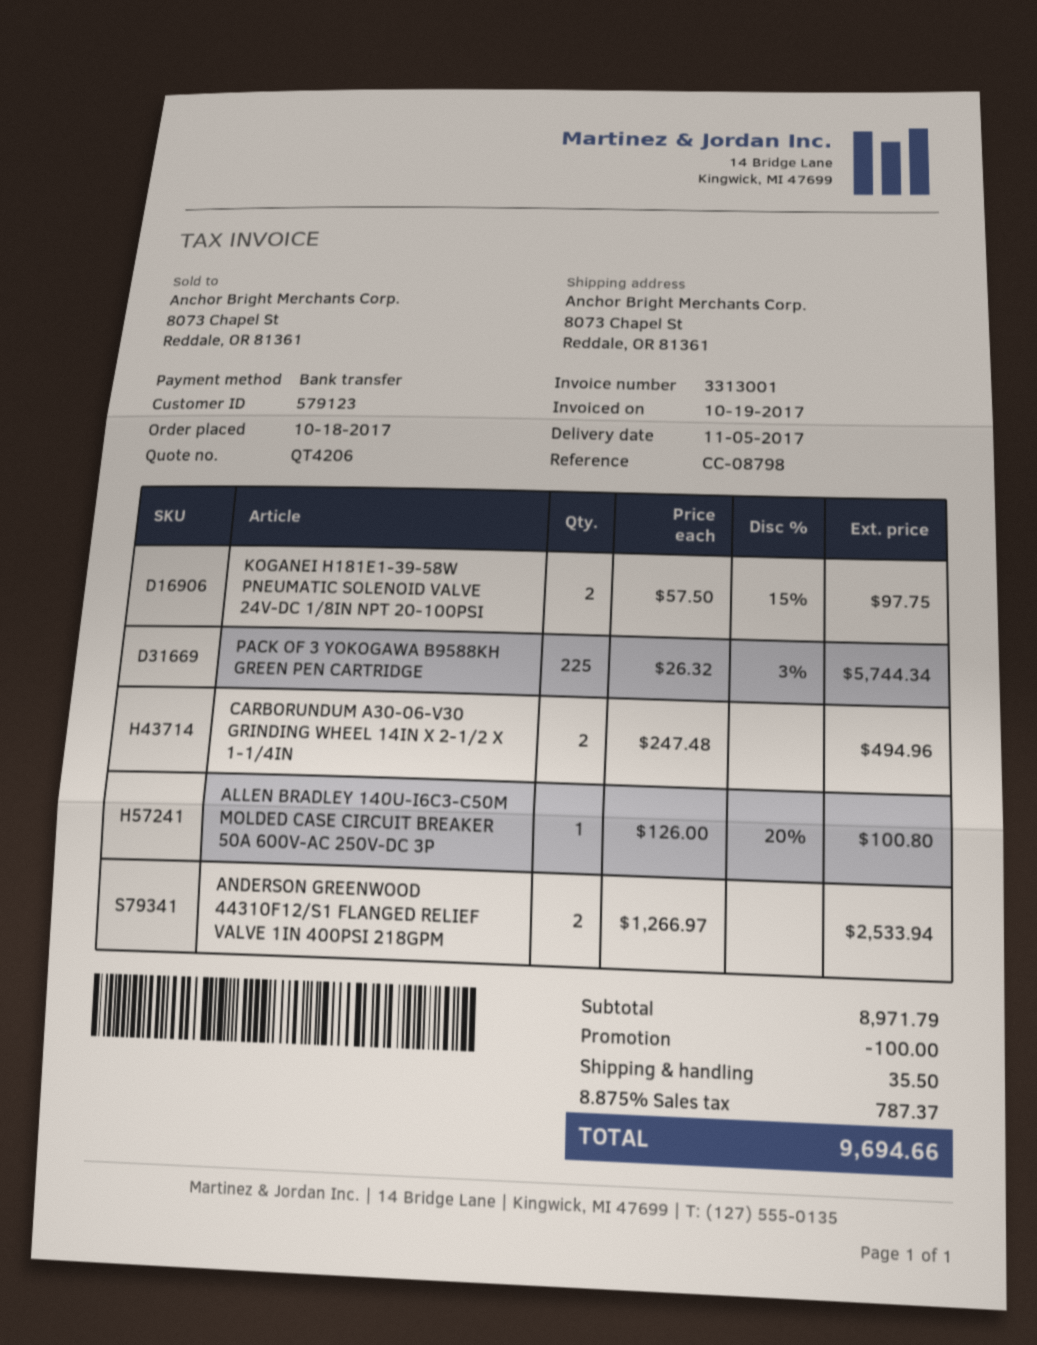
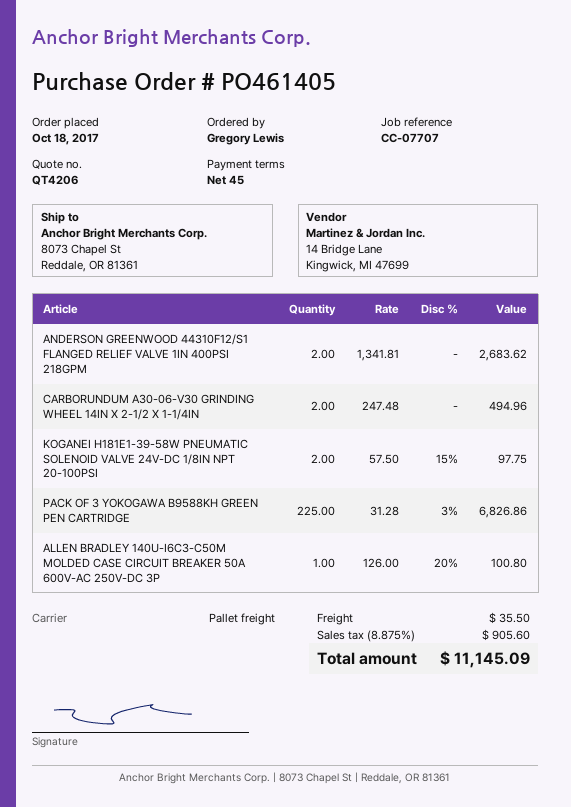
reference: CC-08798 -> CC-07707
PACK OF 3 YOKOGAWA B9588KH GREEN PEN CARTRIDGE: 225 x 26.32 - 3% = 5744.34 -> 225 x 31.28 - 3% = 6826.86
ANDERSON GREENWOOD 44310F12/S1 FLANGED RELIEF VALVE 1IN 400PSI 218GPM: 2 x 1266.97 = 2533.94 -> 2 x 1341.81 = 2683.62
discount: 100.00 -> none
tax: 8.875% = 787.37 -> 8.875% = 905.60
total: 9694.66 -> 11145.09

